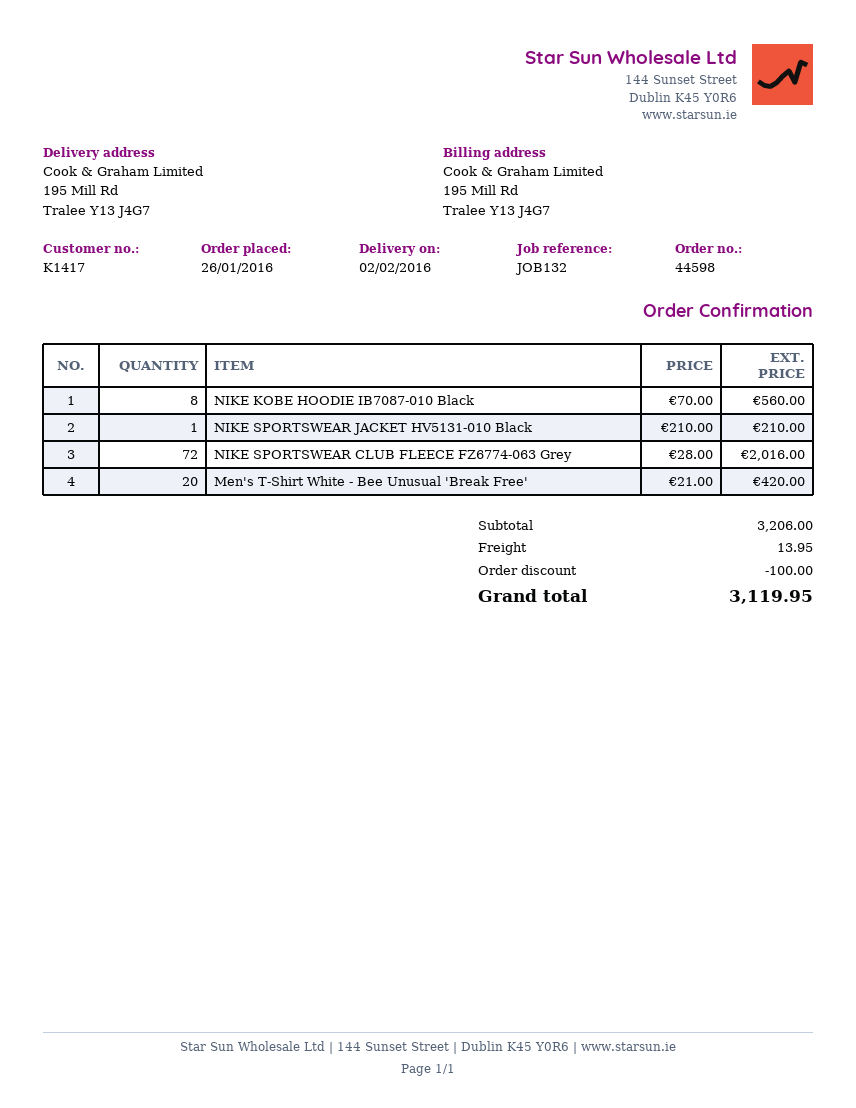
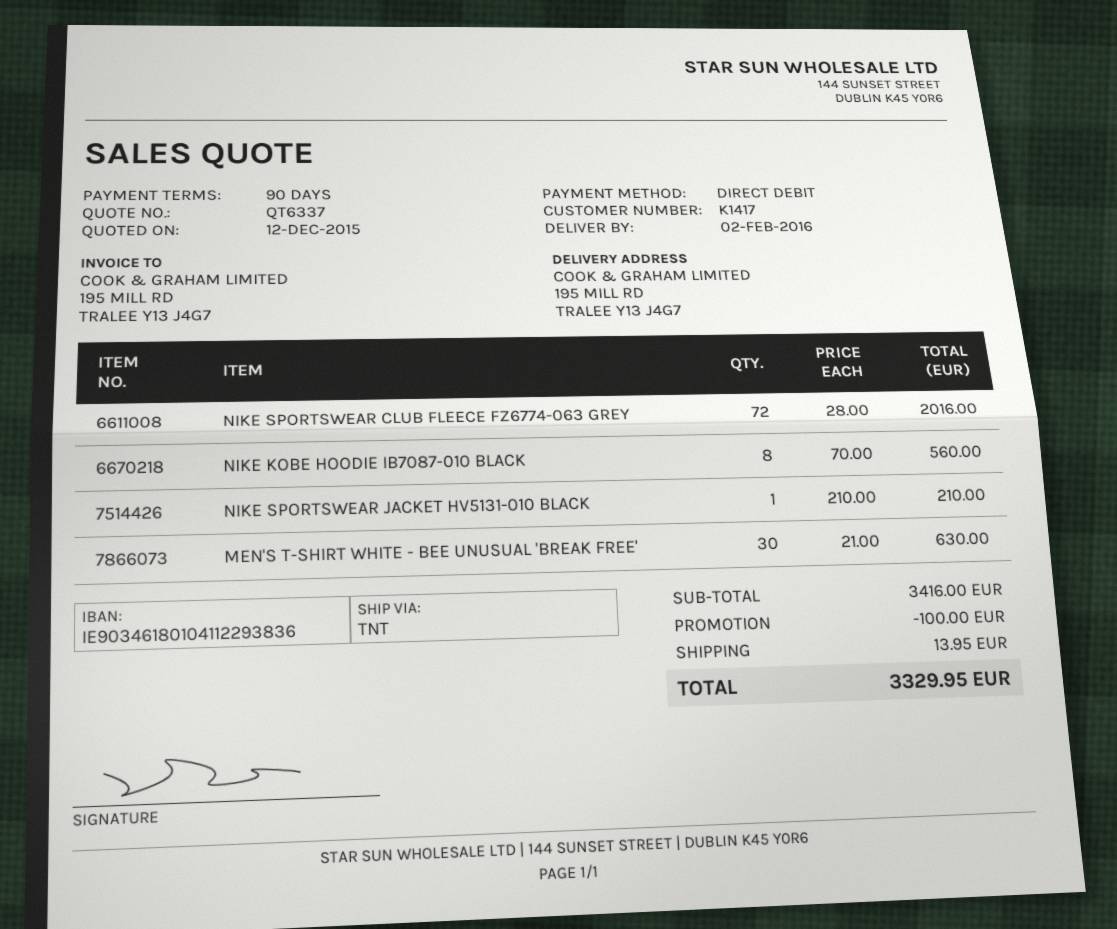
Men's T-Shirt White - Bee Unusual 'Break Free': 20 x 21.00 = 420.00 -> 30 x 21.00 = 630.00
subtotal: 3206.00 -> 3416.00
total: 3119.95 -> 3329.95

